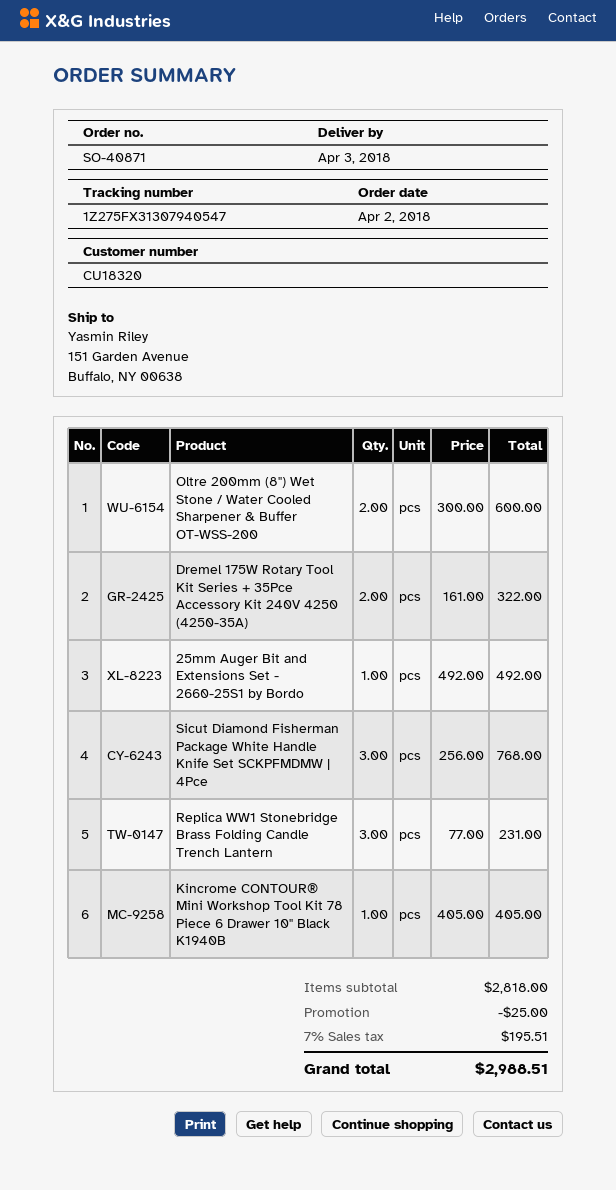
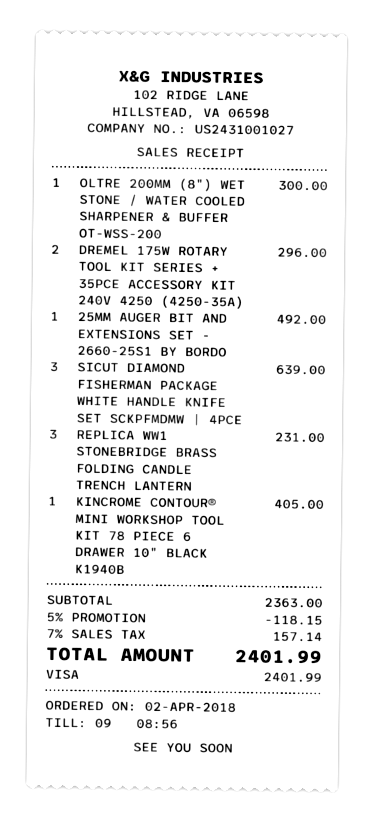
Oltre 200mm (8") Wet Stone / Water Cooled Sharpener & Buffer OT-WSS-200: 2 for 600.00 -> 1 for 300.00
Dremel 175W Rotary Tool Kit Series + 35Pce Accessory Kit 240V 4250 (4250-35A): 2 for 322.00 -> 2 for 296.00
Sicut Diamond Fisherman Package White Handle Knife Set SCKPFMDMW | 4Pce: 3 for 768.00 -> 3 for 639.00
subtotal: 2818.00 -> 2363.00
discount: 25.00 -> 118.15
tax: 7% = 195.51 -> 7% = 157.14
total: 2988.51 -> 2401.99

